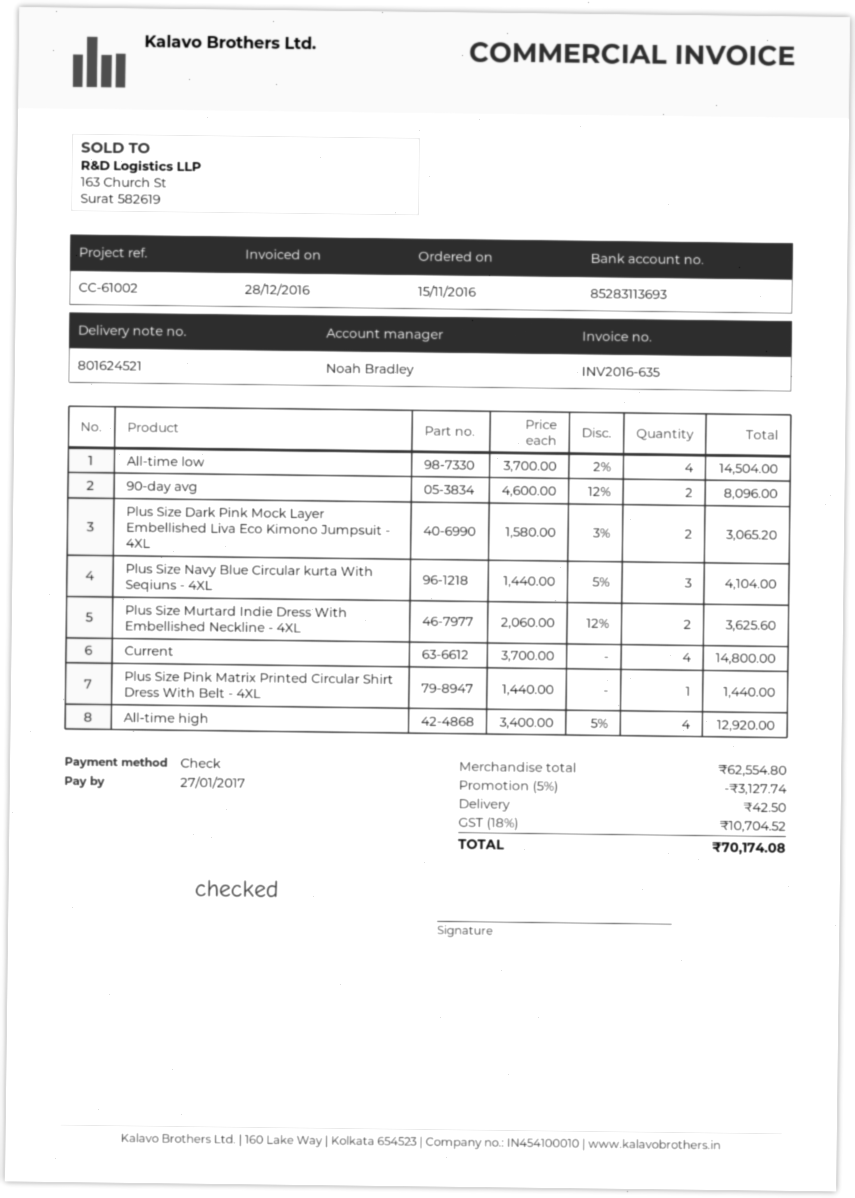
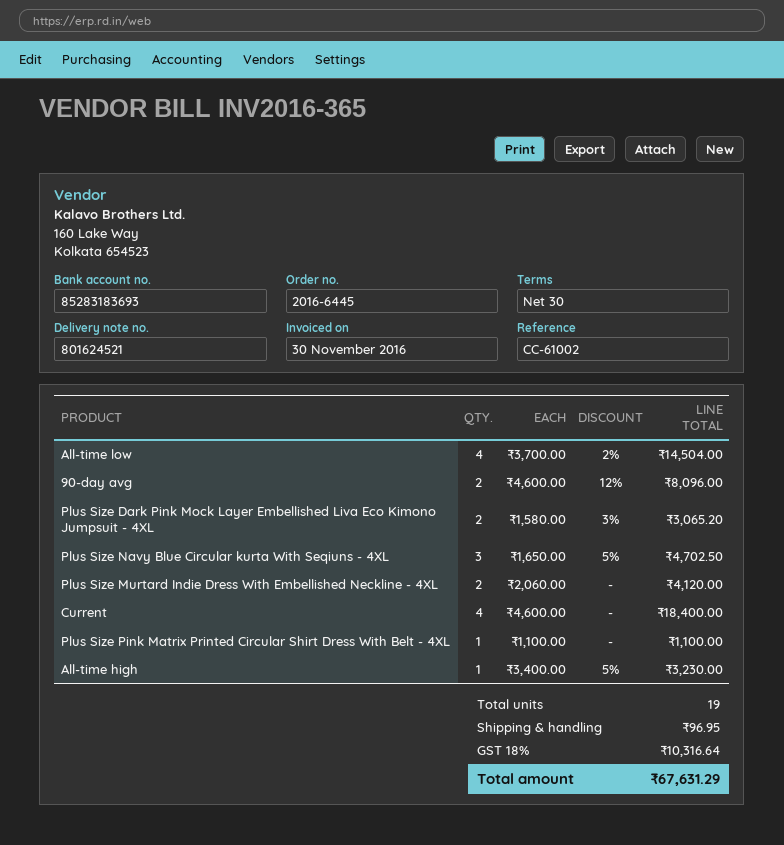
invoice number: INV2016-635 -> INV2016-365
invoice date: 2016-12-28 -> 2016-11-30
bank account: 85283113693 -> 85283183693
Plus Size Navy Blue Circular kurta With Seqiuns - 4XL: 3 x 1440.00 - 5% = 4104.00 -> 3 x 1650.00 - 5% = 4702.50
Plus Size Murtard Indie Dress With Embellished Neckline - 4XL: 2 x 2060.00 - 12% = 3625.60 -> 2 x 2060.00 = 4120.00
Current: 4 x 3700.00 = 14800.00 -> 4 x 4600.00 = 18400.00
Plus Size Pink Matrix Printed Circular Shirt Dress With Belt - 4XL: 1 x 1440.00 = 1440.00 -> 1 x 1100.00 = 1100.00
All-time high: 4 x 3400.00 - 5% = 12920.00 -> 1 x 3400.00 - 5% = 3230.00
discount: 5% = 3127.74 -> none
shipping: 42.50 -> 96.95
tax: 18% = 10704.52 -> 18% = 10316.64
total: 70174.08 -> 67631.29

